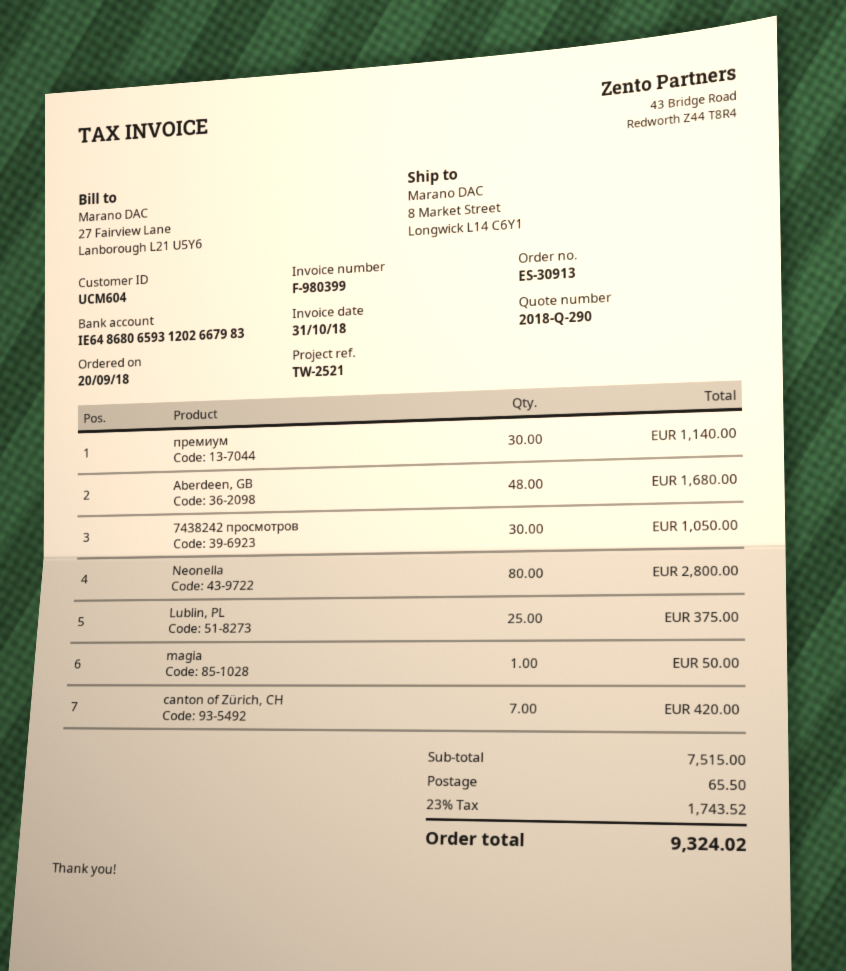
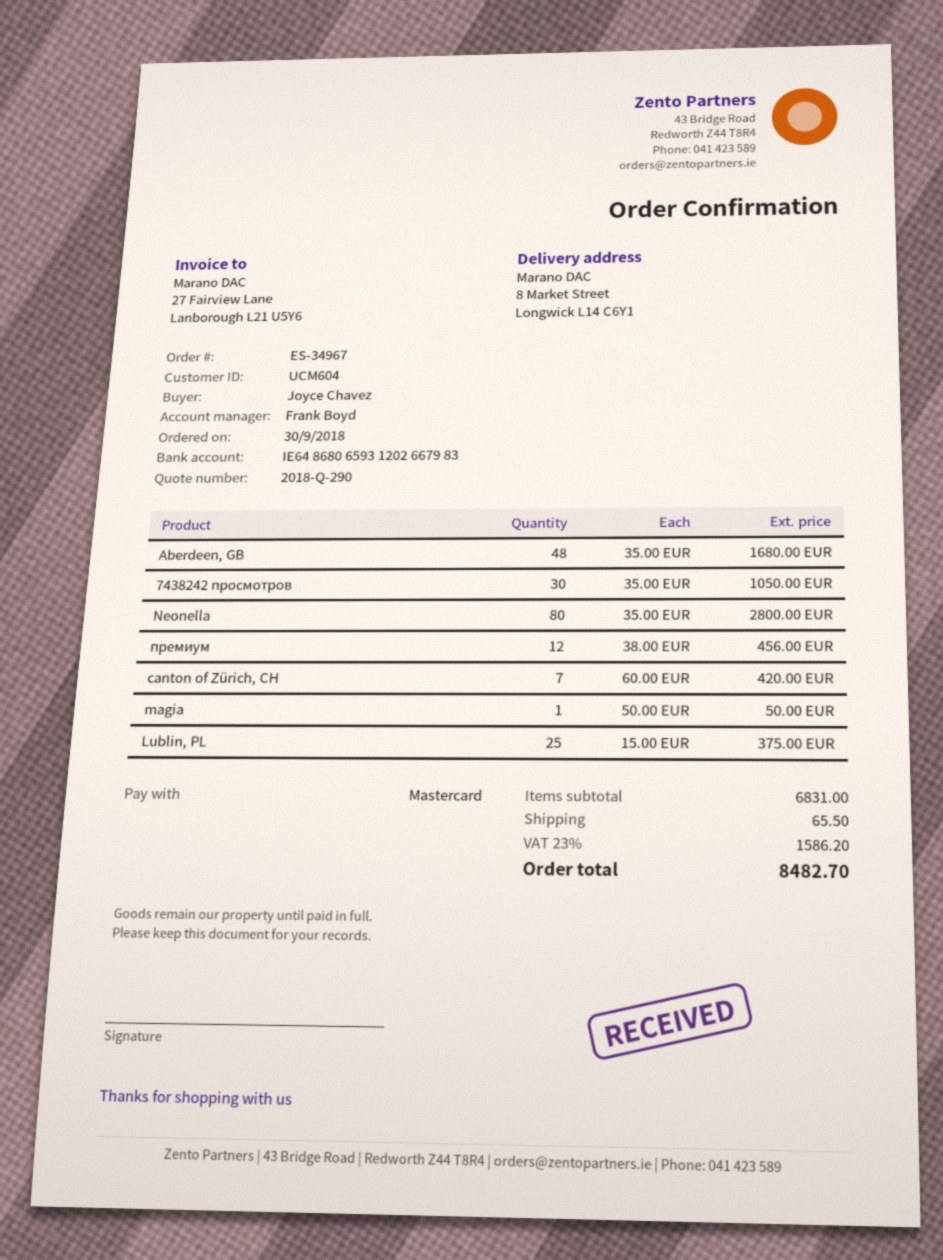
order number: ES-30913 -> ES-34967
order date: 2018-09-20 -> 2018-09-30
премиум: 30 for 1140.00 -> 12 for 456.00
subtotal: 7515.00 -> 6831.00
tax: 23% = 1743.52 -> 23% = 1586.20
total: 9324.02 -> 8482.70

